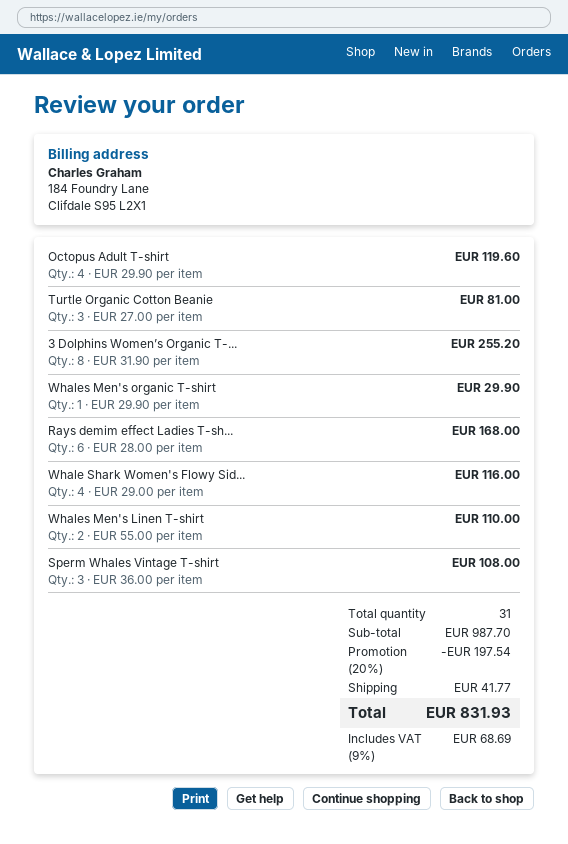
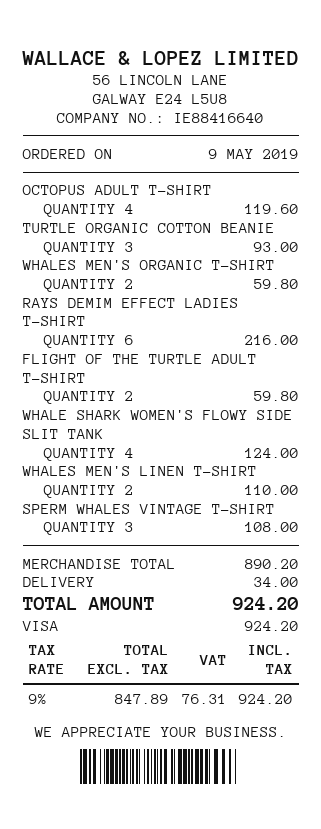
Turtle Organic Cotton Beanie: 3 for 81.00 -> 3 for 93.00
3 Dolphins Women’s Organic T-...: 8 for 255.20 -> none
Whales Men's organic T-shirt: 1 for 29.90 -> 2 for 59.80
Rays demim effect Ladies T-sh...: 6 for 168.00 -> 6 for 216.00
Whale Shark Women's Flowy Sid...: 4 for 116.00 -> 4 for 124.00
FLIGHT OF THE TURTLE ADULT T-SHIRT: none -> 2 for 59.80
subtotal: 987.70 -> 890.20
discount: 20% = 197.54 -> none
shipping: 41.77 -> 34.00
tax: 9% = 68.69 -> 9% = 76.31
total: 831.93 -> 924.20

